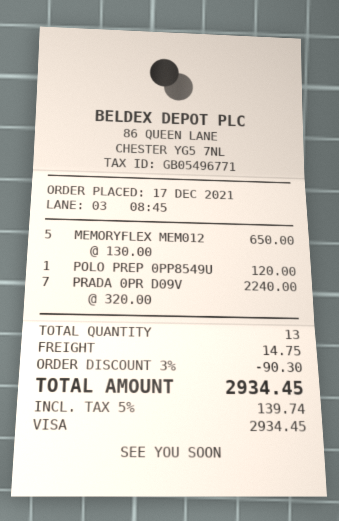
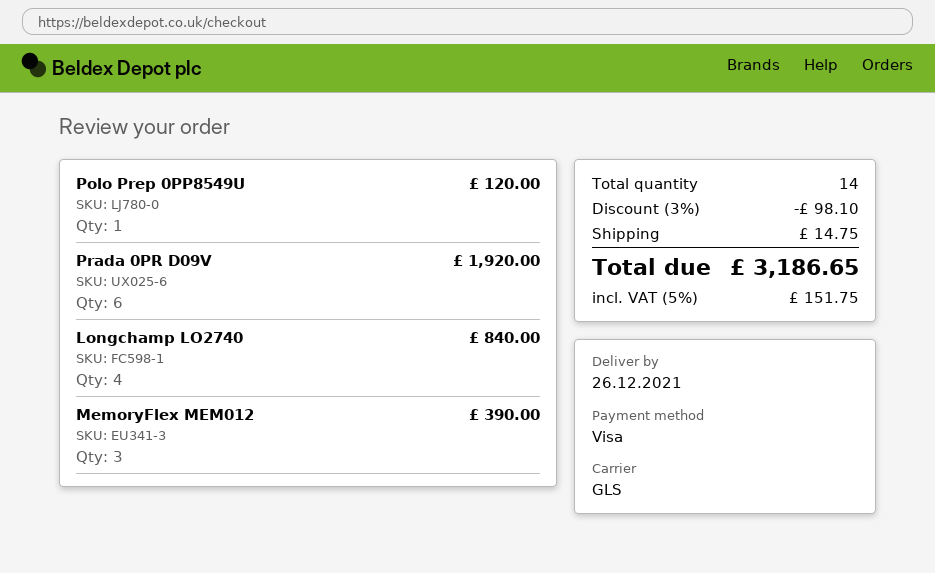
MEMORYFLEX MEM012: 5 for 650.00 -> 3 for 390.00
PRADA 0PR D09V: 7 for 2240.00 -> 6 for 1920.00
Longchamp LO2740: none -> 4 for 840.00
total quantity: 13 -> 14
discount: 3% = 90.30 -> 3% = 98.10
tax: 5% = 139.74 -> 5% = 151.75
total: 2934.45 -> 3186.65

